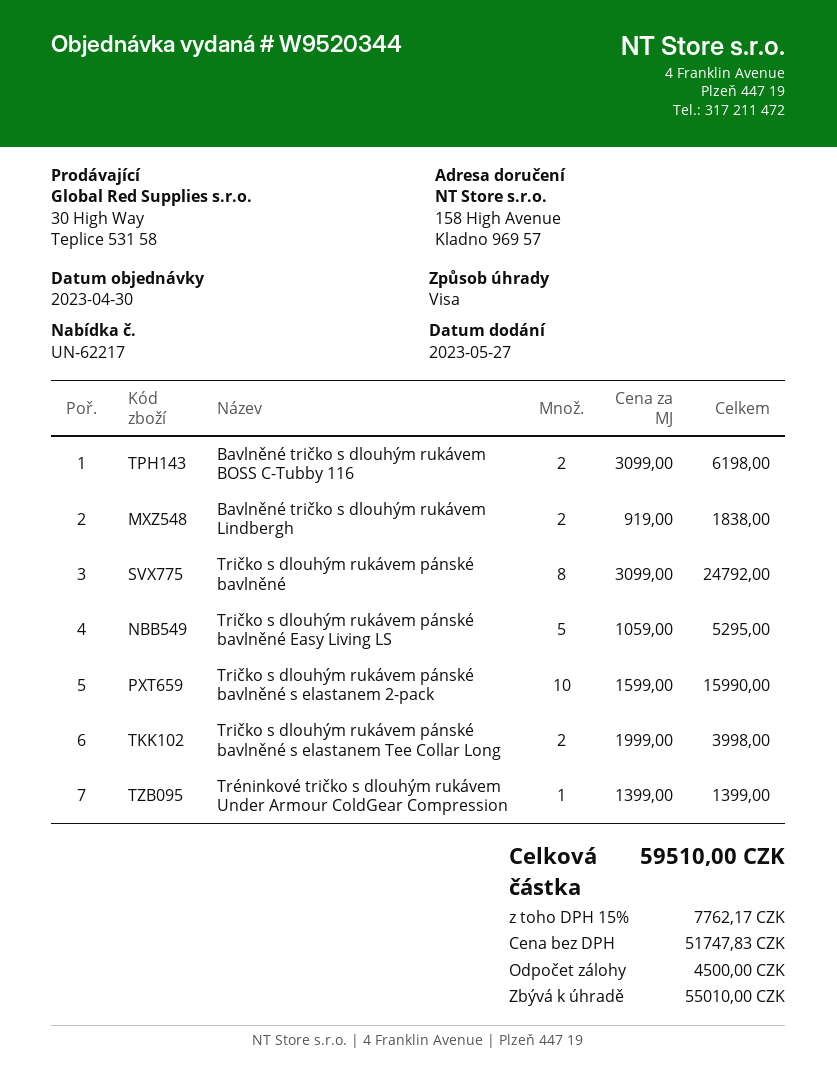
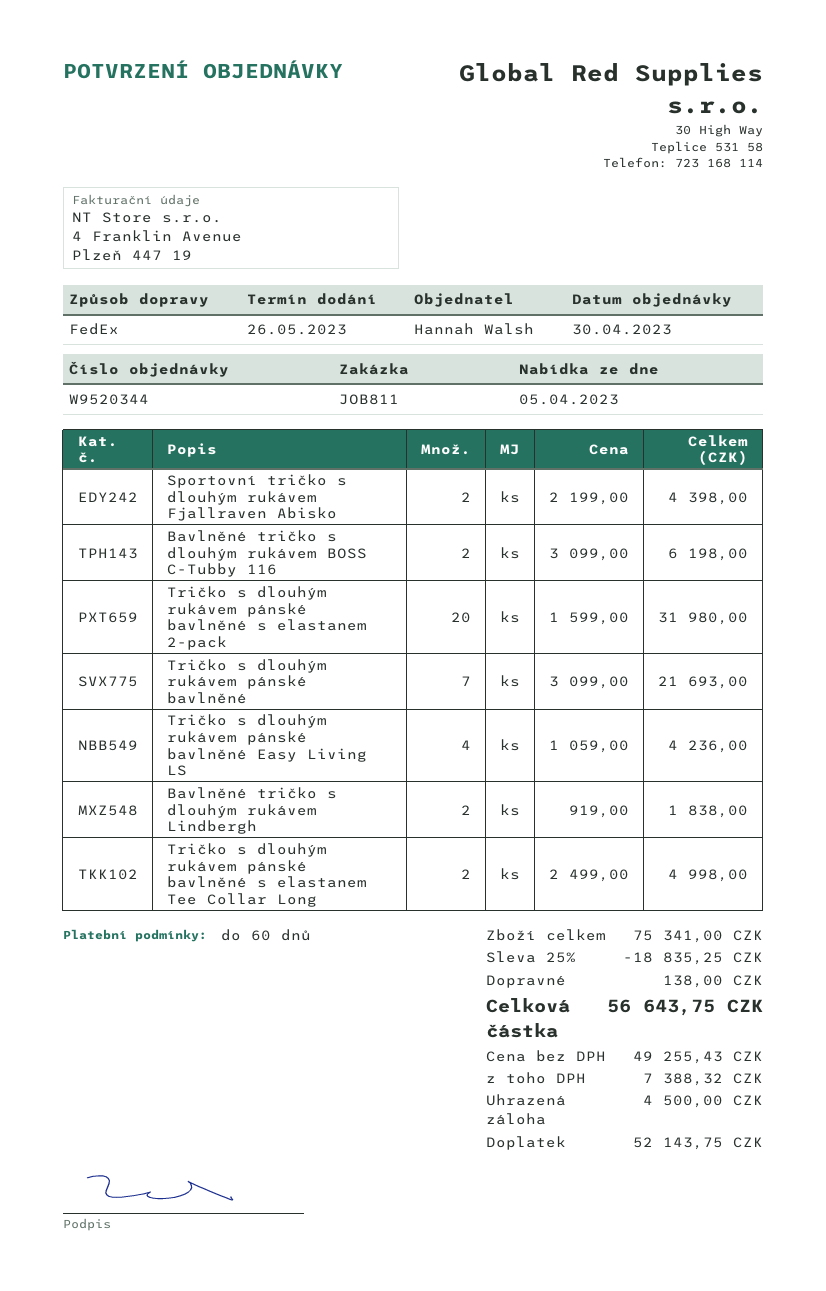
delivery date: 2023-05-27 -> 2023-05-26
Tričko s dlouhým rukávem pánské bavlněné: 8 x 3099.00 = 24792.00 -> 7 x 3099.00 = 21693.00
Tričko s dlouhým rukávem pánské bavlněné Easy Living LS: 5 x 1059.00 = 5295.00 -> 4 x 1059.00 = 4236.00
Tričko s dlouhým rukávem pánské bavlněné s elastanem 2-pack: 10 x 1599.00 = 15990.00 -> 20 x 1599.00 = 31980.00
Tričko s dlouhým rukávem pánské bavlněné s elastanem Tee Collar Long: 2 x 1999.00 = 3998.00 -> 2 x 2499.00 = 4998.00
Tréninkové tričko s dlouhým rukávem Under Armour ColdGear Compression: 1 x 1399.00 = 1399.00 -> none
Sportovní tričko s dlouhým rukávem Fjallraven Abisko: none -> 2 x 2199.00 = 4398.00
discount: none -> 25% = 18835.25
shipping: none -> 138.00
net: 51747.83 -> 49255.43
tax: 7762.17 -> 7388.32
total: 59510.00 -> 56643.75
balance: 55010.00 -> 52143.75

